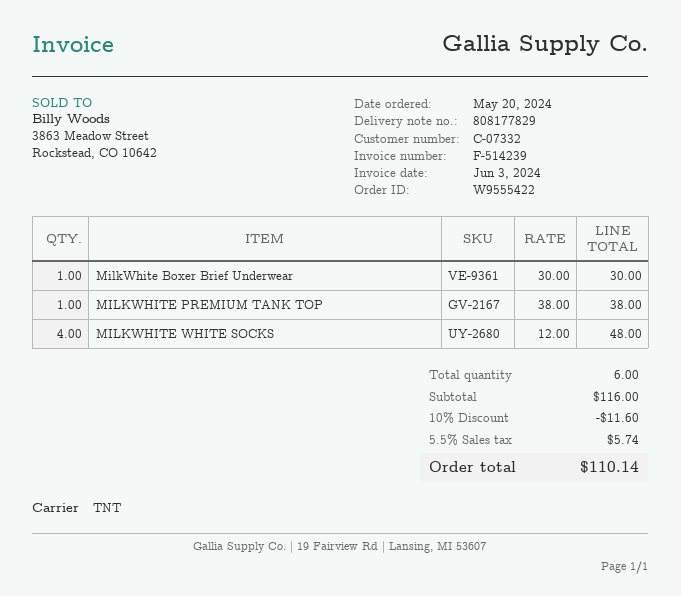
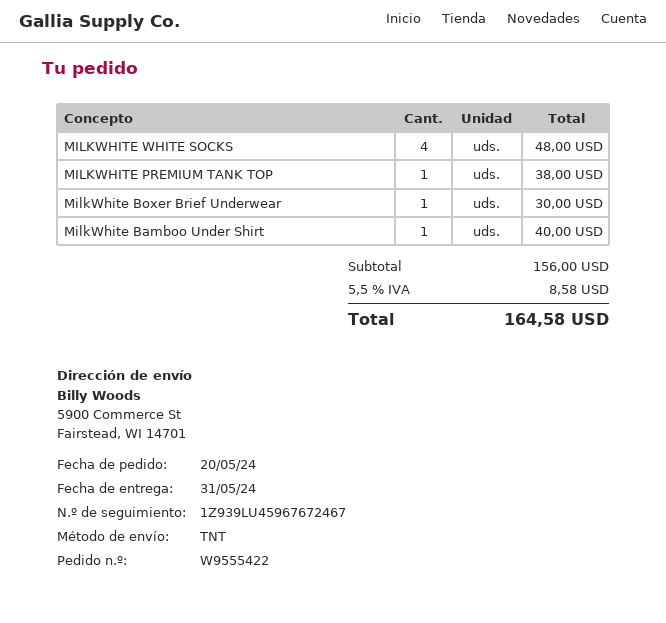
MilkWhite Bamboo Under Shirt: none -> 1 for 40.00
subtotal: 116.00 -> 156.00
discount: 10% = 11.60 -> none
tax: 5.5% = 5.74 -> 5.5% = 8.58
total: 110.14 -> 164.58

